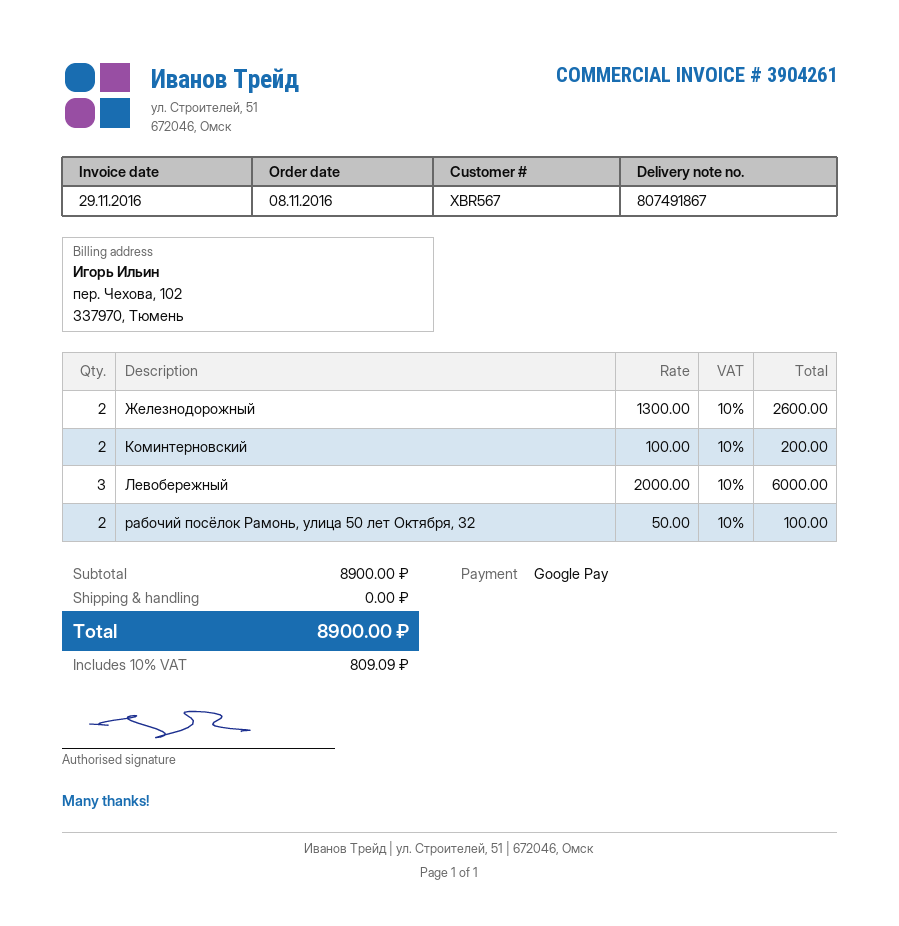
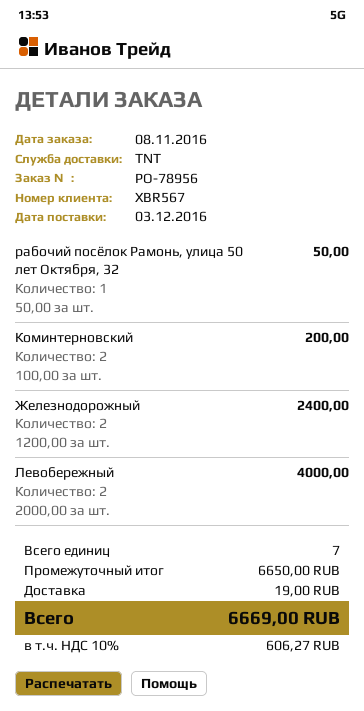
Железнодорожный: 2 x 1300.00 = 2600.00 -> 2 x 1200.00 = 2400.00
Левобережный: 3 x 2000.00 = 6000.00 -> 2 x 2000.00 = 4000.00
рабочий посёлок Рамонь, улица 50 лет Октября, 32: 2 x 50.00 = 100.00 -> 1 x 50.00 = 50.00
subtotal: 8900.00 -> 6650.00
shipping: 0.00 -> 19.00
tax: 10% = 809.09 -> 10% = 606.27
total: 8900.00 -> 6669.00

